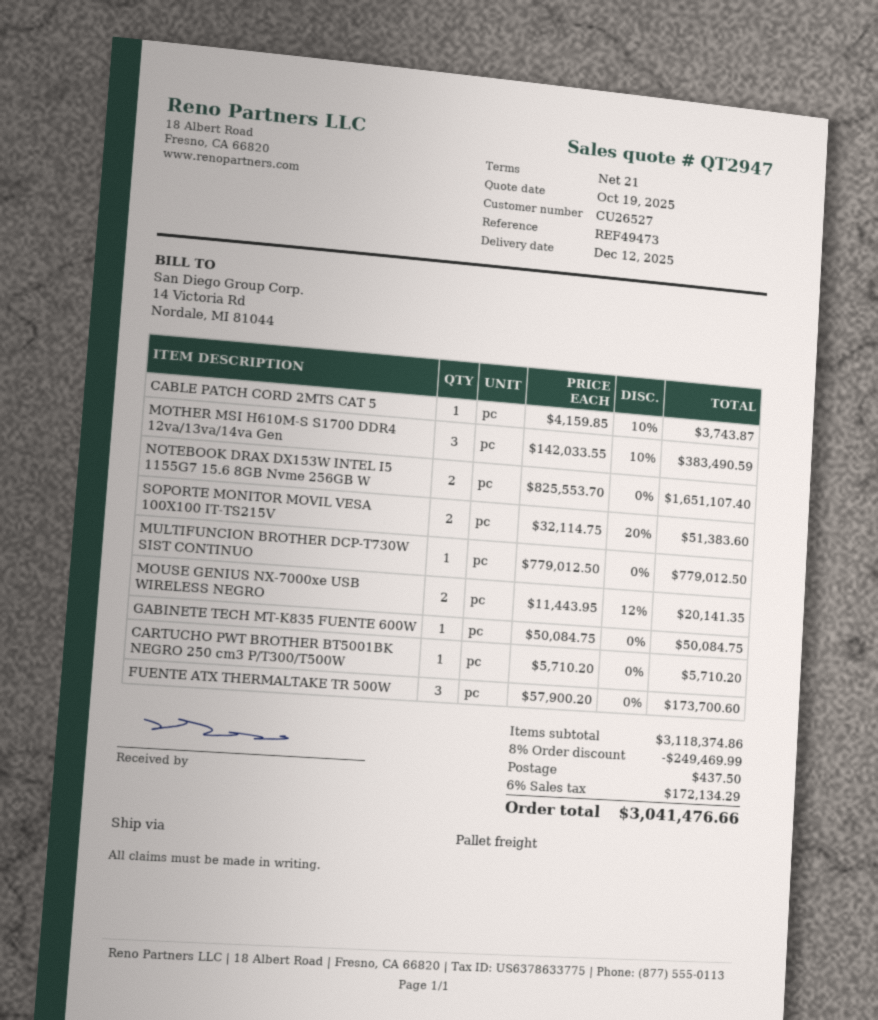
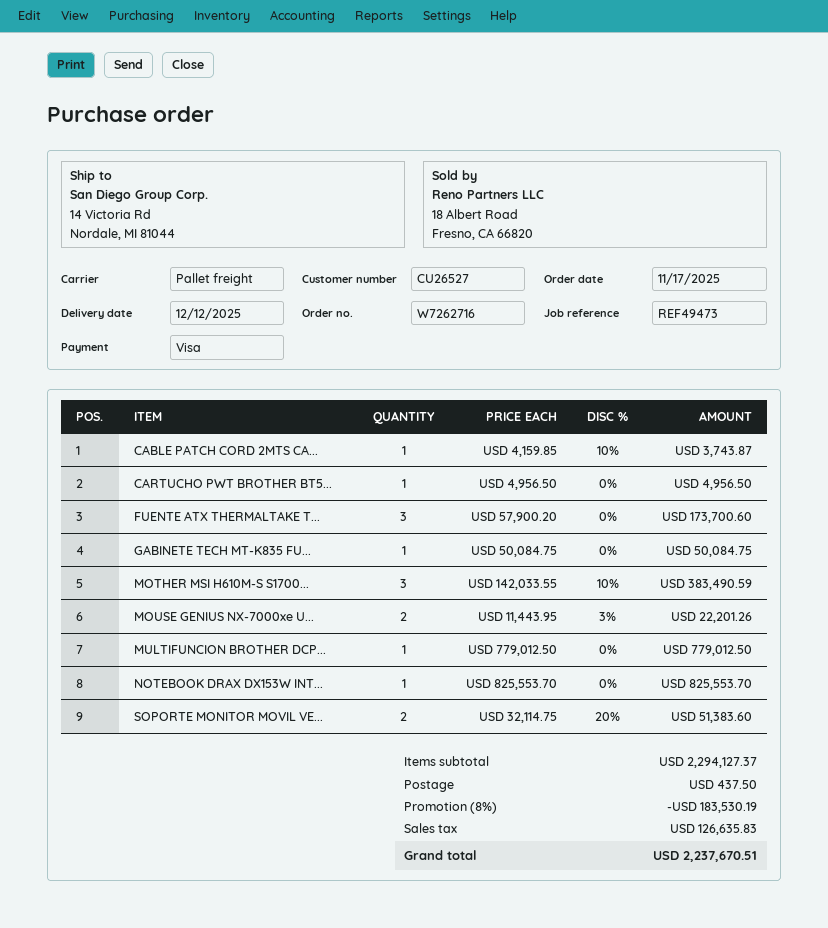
NOTEBOOK DRAX DX153W INTEL I5 1155G7 15.6 8GB Nvme 256GB W: 2 x 825553.70 = 1651107.40 -> 1 x 825553.70 = 825553.70
MOUSE GENIUS NX-7000xe USB WIRELESS NEGRO: 2 x 11443.95 - 12% = 20141.35 -> 2 x 11443.95 - 3% = 22201.26
CARTUCHO PWT BROTHER BT5001BK NEGRO 250 cm3 P/T300/T500W: 1 x 5710.20 = 5710.20 -> 1 x 4956.50 = 4956.50
subtotal: 3118374.86 -> 2294127.37
discount: 8% = 249469.99 -> 8% = 183530.19
tax: 172134.29 -> 126635.83
total: 3041476.66 -> 2237670.51

